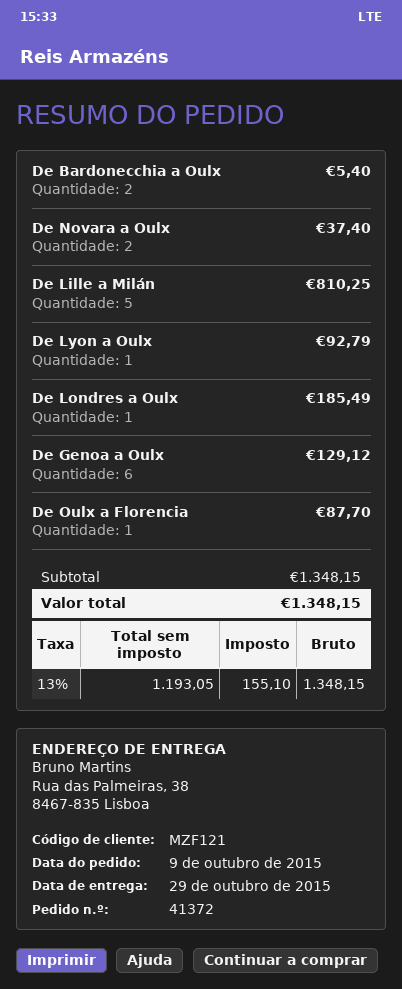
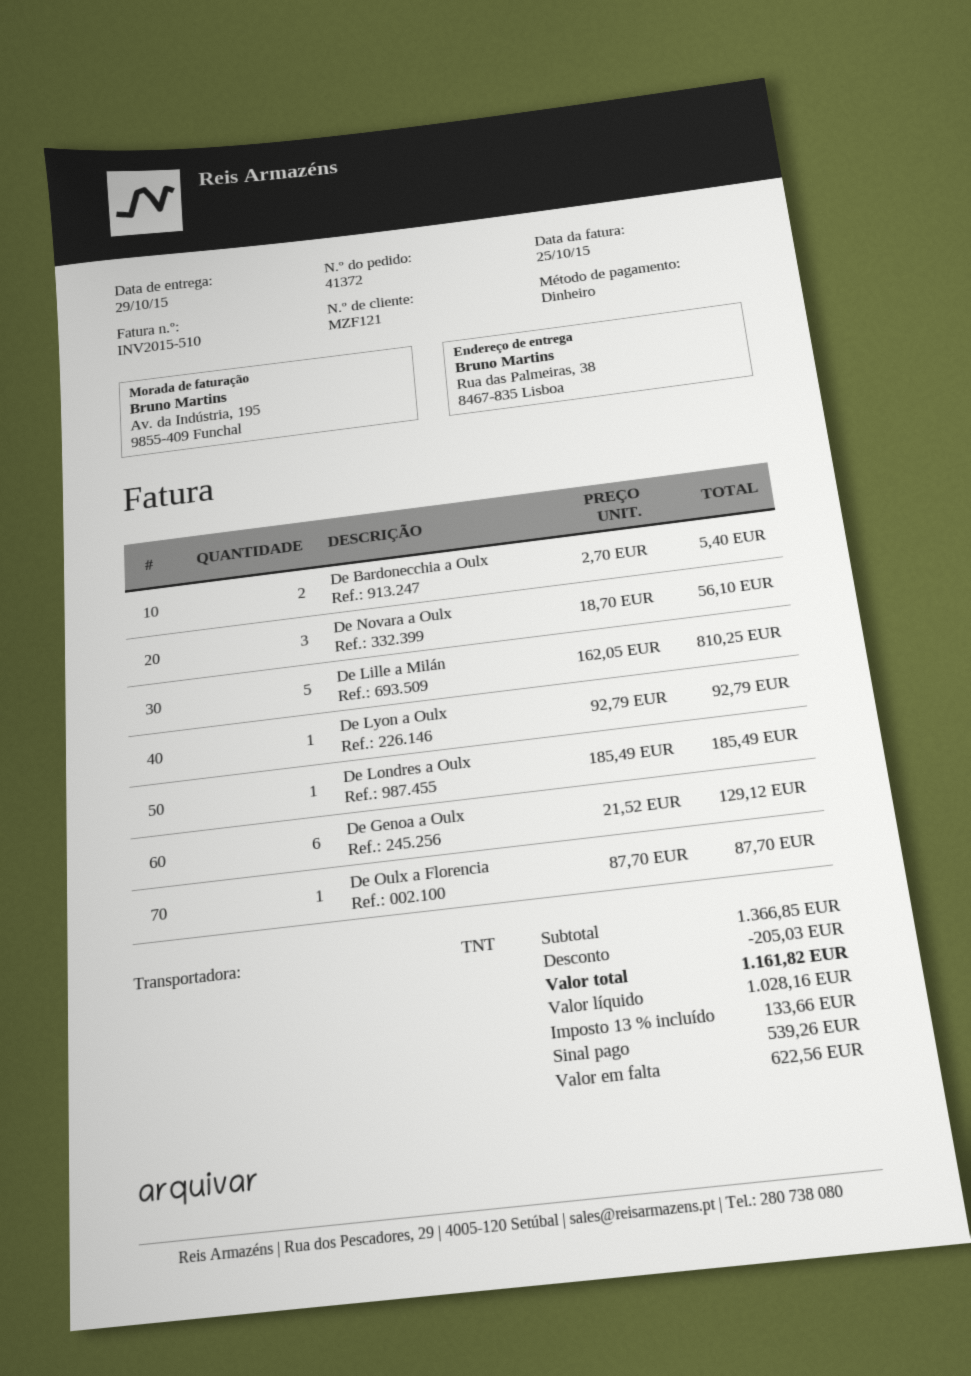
De Novara a Oulx: 2 for 37.40 -> 3 for 56.10
subtotal: 1348.15 -> 1366.85
discount: none -> 205.03
net: 1193.05 -> 1028.16
tax: 13% = 155.10 -> 13% = 133.66
total: 1348.15 -> 1161.82

